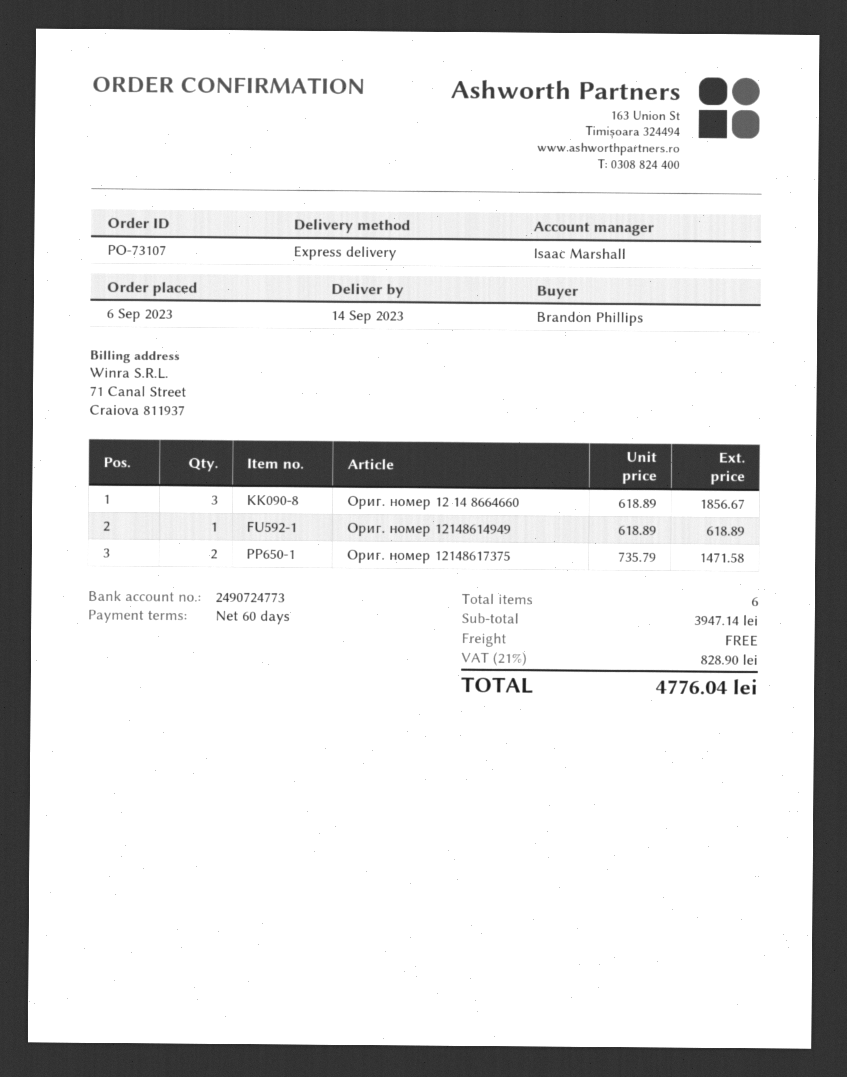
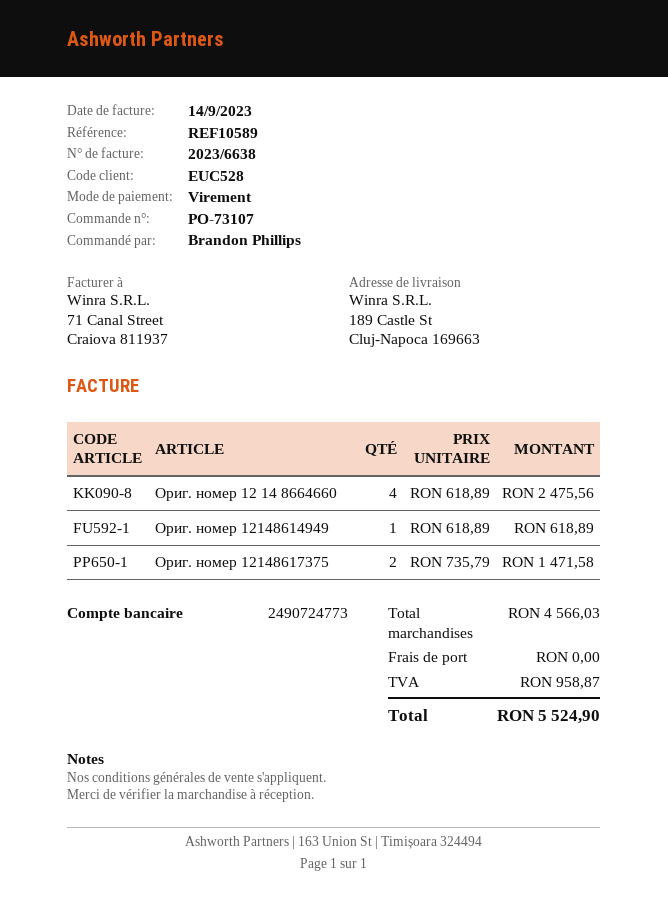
Ориг. номер 12 14 8664660: 3 x 618.89 = 1856.67 -> 4 x 618.89 = 2475.56
subtotal: 3947.14 -> 4566.03
tax: 828.90 -> 958.87
total: 4776.04 -> 5524.90

